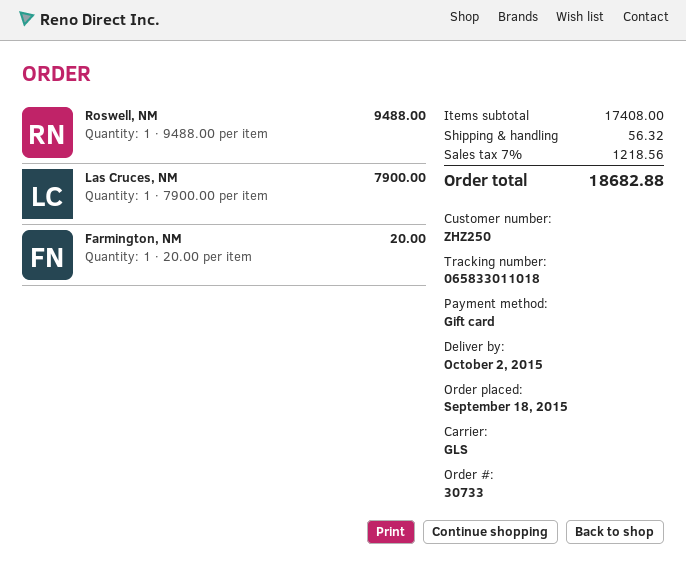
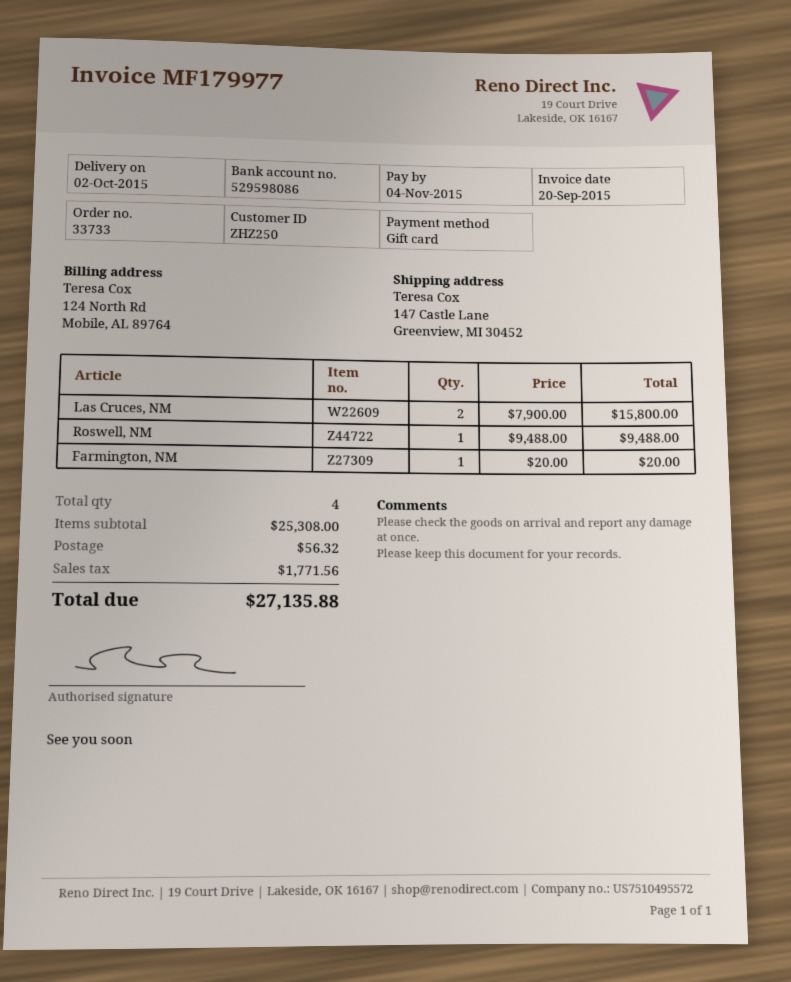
order number: 30733 -> 33733
Las Cruces, NM: 1 x 7900.00 = 7900.00 -> 2 x 7900.00 = 15800.00
subtotal: 17408.00 -> 25308.00
tax: 1218.56 -> 1771.56
total: 18682.88 -> 27135.88

